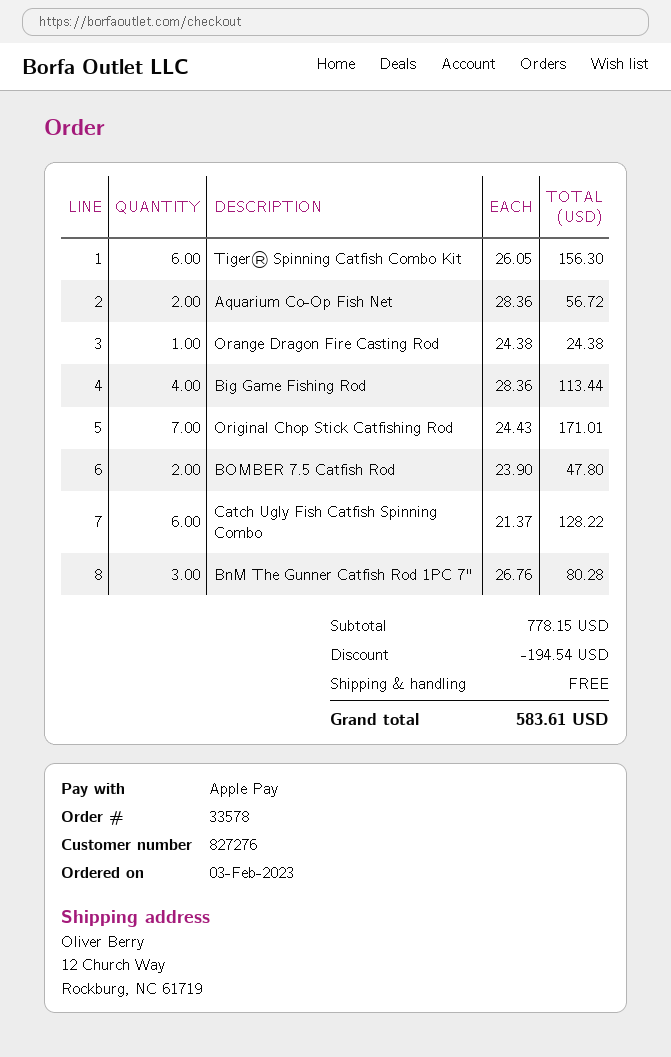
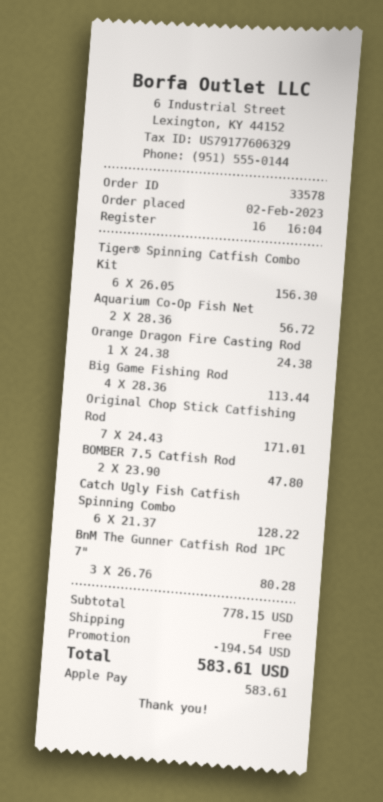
order date: 2023-02-03 -> 2023-02-02

